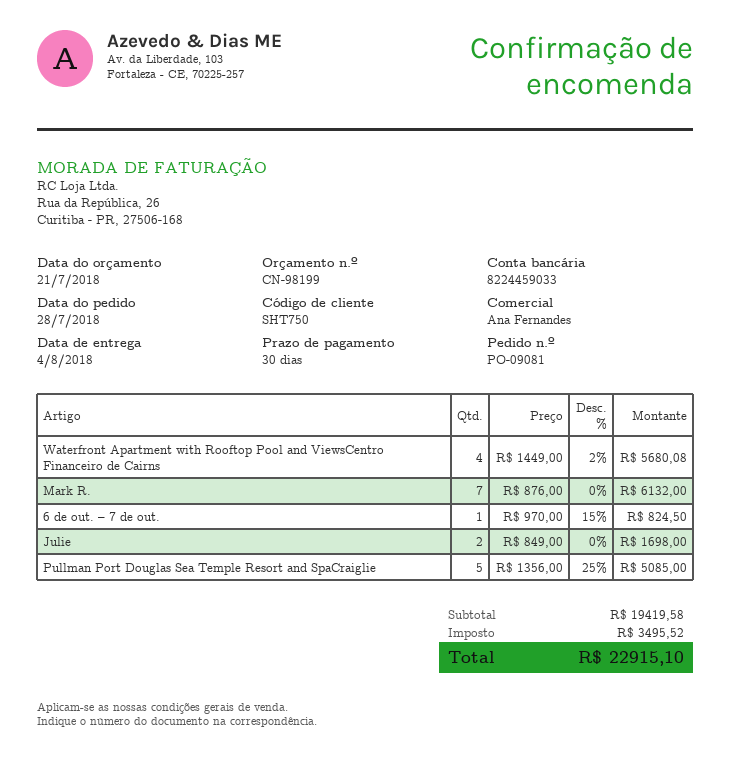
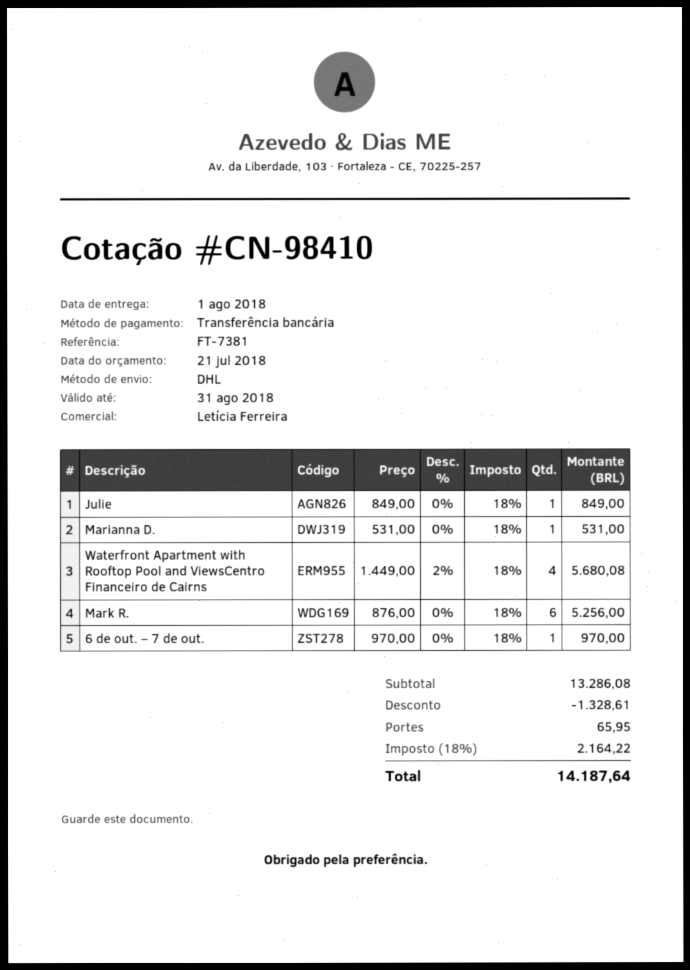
quote number: CN-98199 -> CN-98410
delivery date: 2018-08-04 -> 2018-08-01
sales rep: Ana Fernandes -> Letícia Ferreira
Mark R.: 7 x 876.00 = 6132.00 -> 6 x 876.00 = 5256.00
6 de out. – 7 de out.: 1 x 970.00 - 15% = 824.50 -> 1 x 970.00 = 970.00
Julie: 2 x 849.00 = 1698.00 -> 1 x 849.00 = 849.00
Pullman Port Douglas Sea Temple Resort and SpaCraiglie: 5 x 1356.00 - 25% = 5085.00 -> none
Marianna D.: none -> 1 x 531.00 = 531.00
subtotal: 19419.58 -> 13286.08
discount: none -> 1328.61
shipping: none -> 65.95
tax: 3495.52 -> 2164.22
total: 22915.10 -> 14187.64

